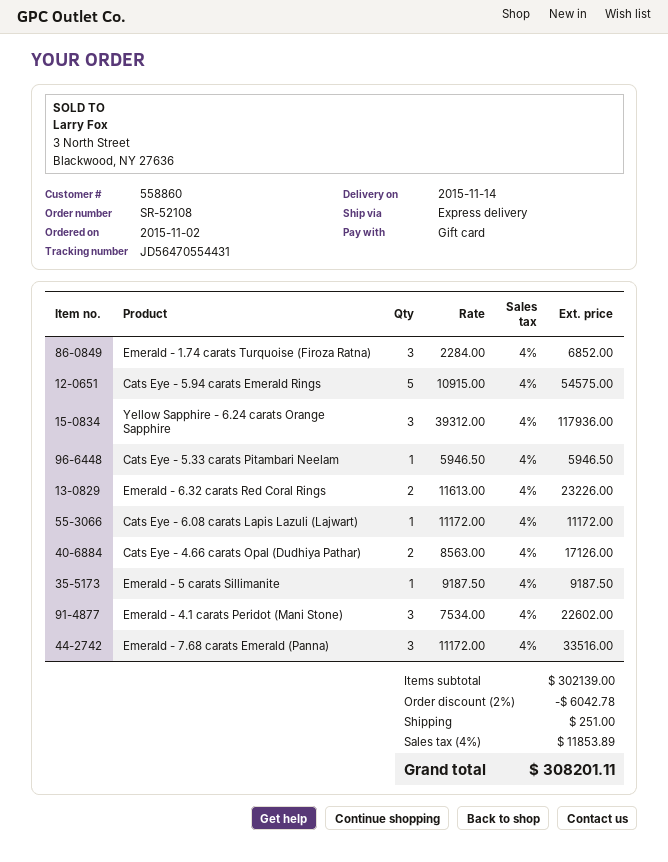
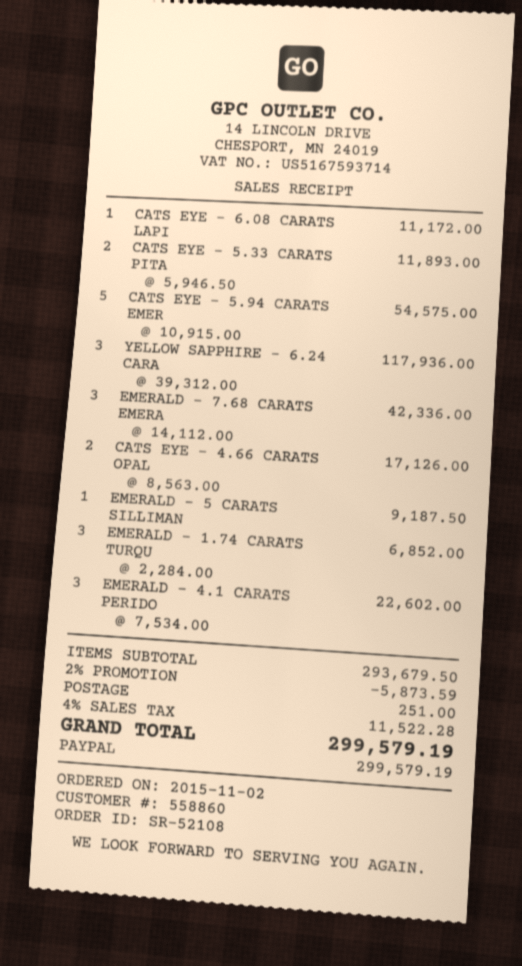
payment method: gift card -> PayPal
Cats Eye - 5.33 carats Pitambari Neelam: 1 x 5946.50 = 5946.50 -> 2 x 5946.50 = 11893.00
Emerald - 6.32 carats Red Coral Rings: 2 x 11613.00 = 23226.00 -> none
Emerald - 7.68 carats Emerald (Panna): 3 x 11172.00 = 33516.00 -> 3 x 14112.00 = 42336.00
subtotal: 302139.00 -> 293679.50
discount: 2% = 6042.78 -> 2% = 5873.59
tax: 4% = 11853.89 -> 4% = 11522.28
total: 308201.11 -> 299579.19

